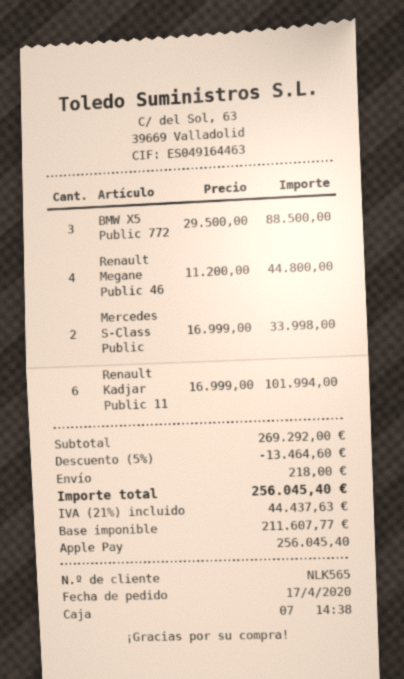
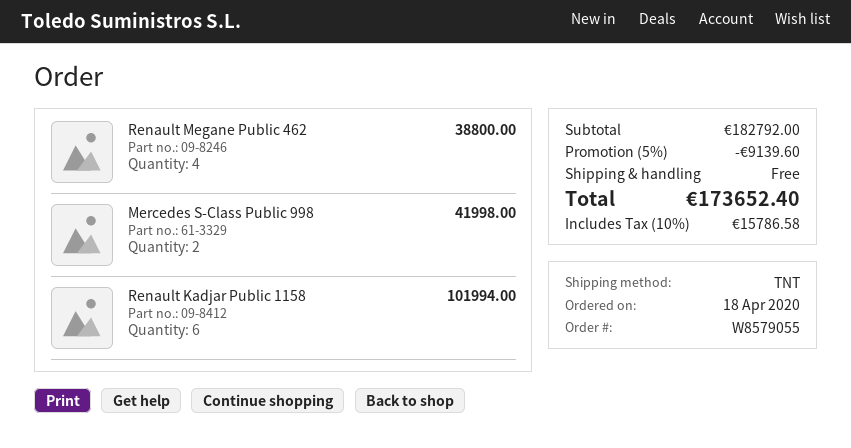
order date: 2020-04-17 -> 2020-04-18
BMW X5 Public 772: 3 for 88500.00 -> none
Renault Megane Public 46: 4 for 44800.00 -> 4 for 38800.00
Mercedes S-Class Public: 2 for 33998.00 -> 2 for 41998.00
subtotal: 269292.00 -> 182792.00
discount: 5% = 13464.60 -> 5% = 9139.60
shipping: 218.00 -> 0.00
tax: 21% = 44437.63 -> 10% = 15786.58
total: 256045.40 -> 173652.40

